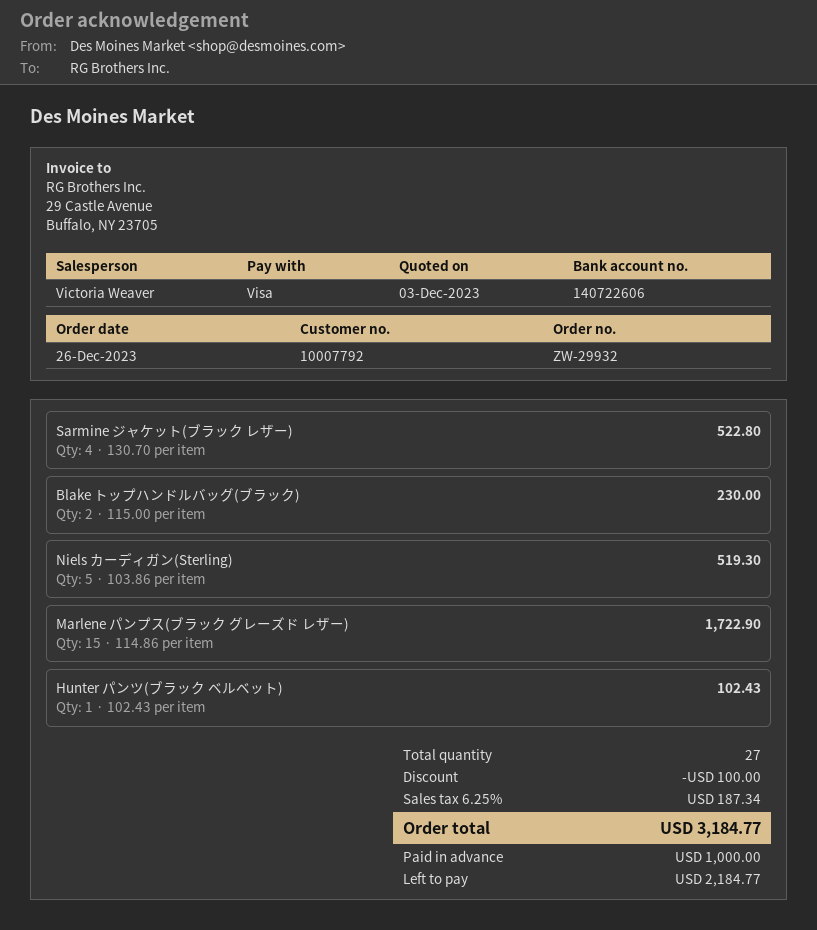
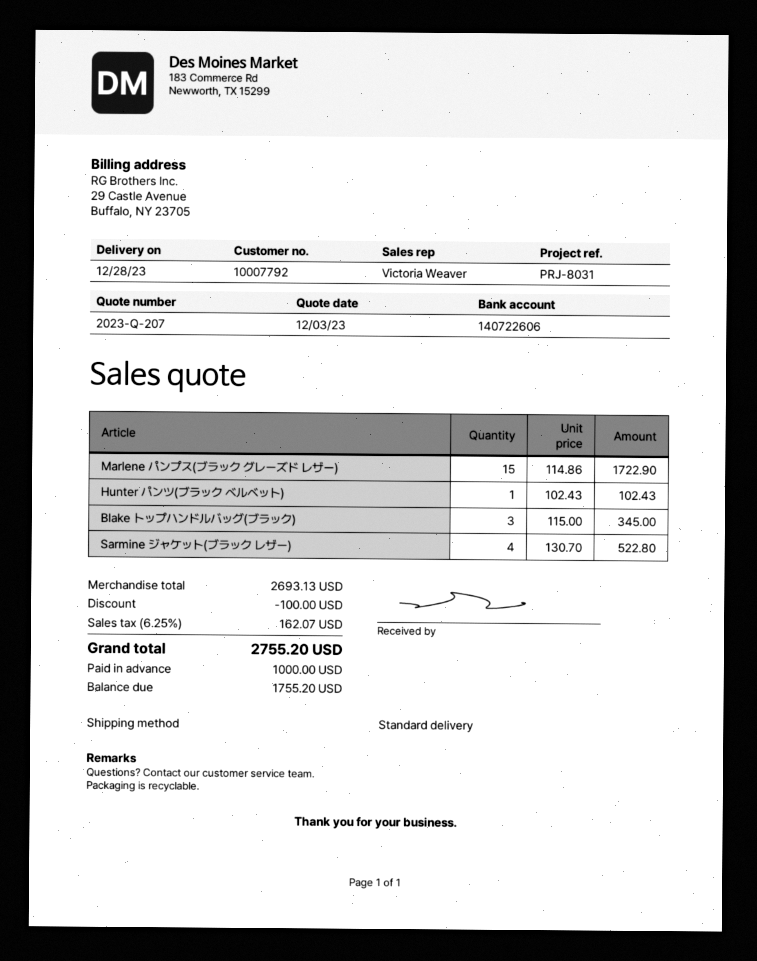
Blake トップハンドルバッグ(ブラック): 2 x 115.00 = 230.00 -> 3 x 115.00 = 345.00
Niels カーディガン(Sterling): 5 x 103.86 = 519.30 -> none
tax: 6.25% = 187.34 -> 6.25% = 162.07
total: 3184.77 -> 2755.20
balance: 2184.77 -> 1755.20

